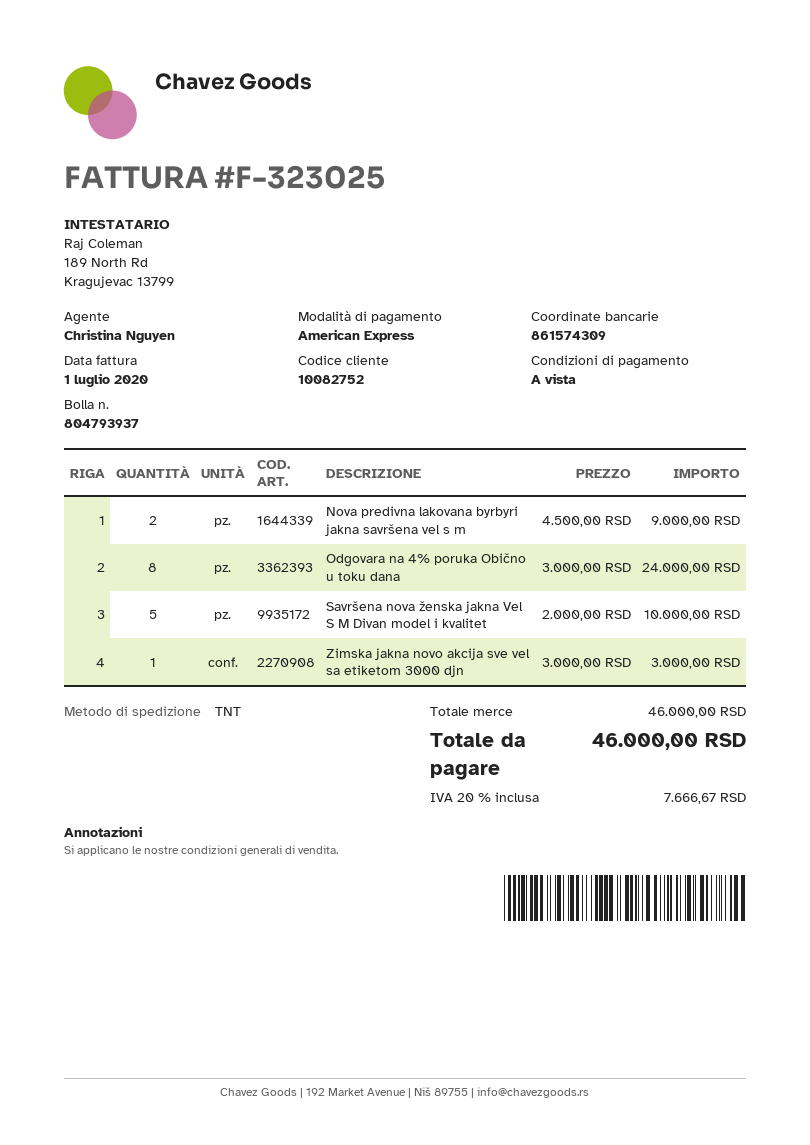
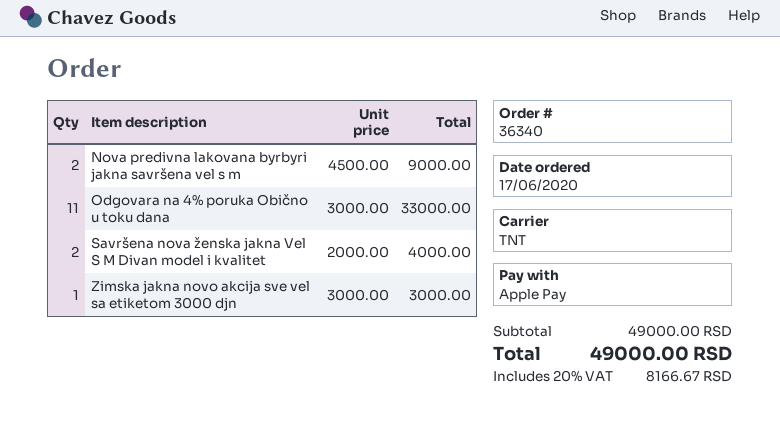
payment method: American Express -> Apple Pay
Odgovara na 4% poruka Obično u toku dana: 8 x 3000.00 = 24000.00 -> 11 x 3000.00 = 33000.00
Savršena nova ženska jakna Vel S M Divan model i kvalitet: 5 x 2000.00 = 10000.00 -> 2 x 2000.00 = 4000.00
subtotal: 46000.00 -> 49000.00
tax: 20% = 7666.67 -> 20% = 8166.67
total: 46000.00 -> 49000.00

